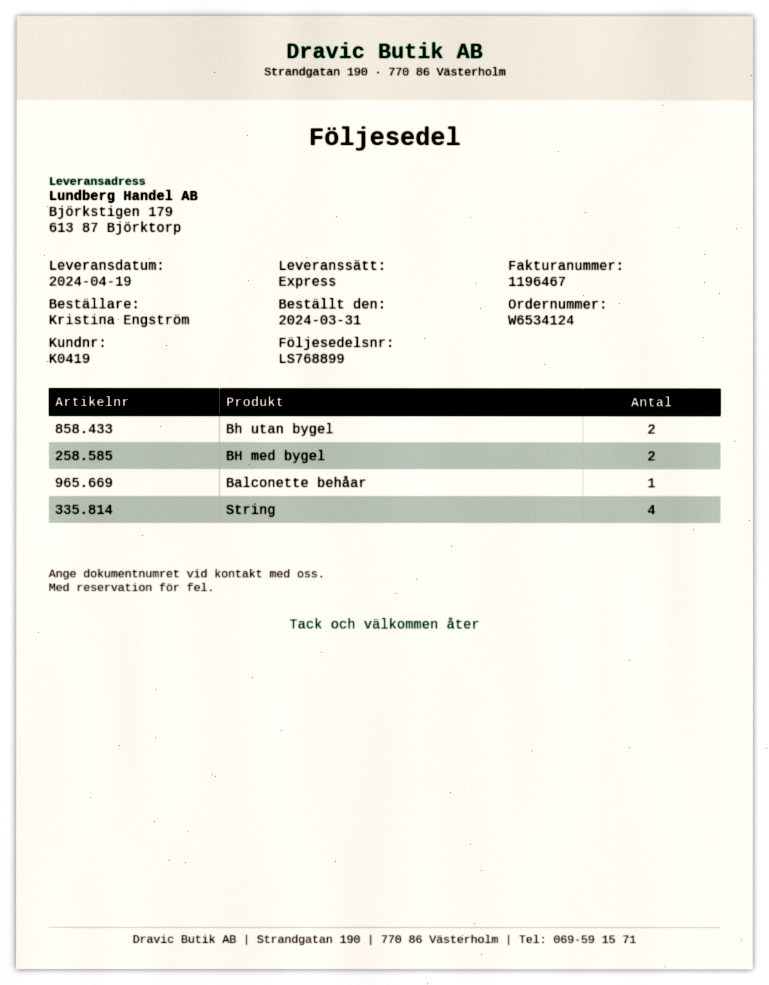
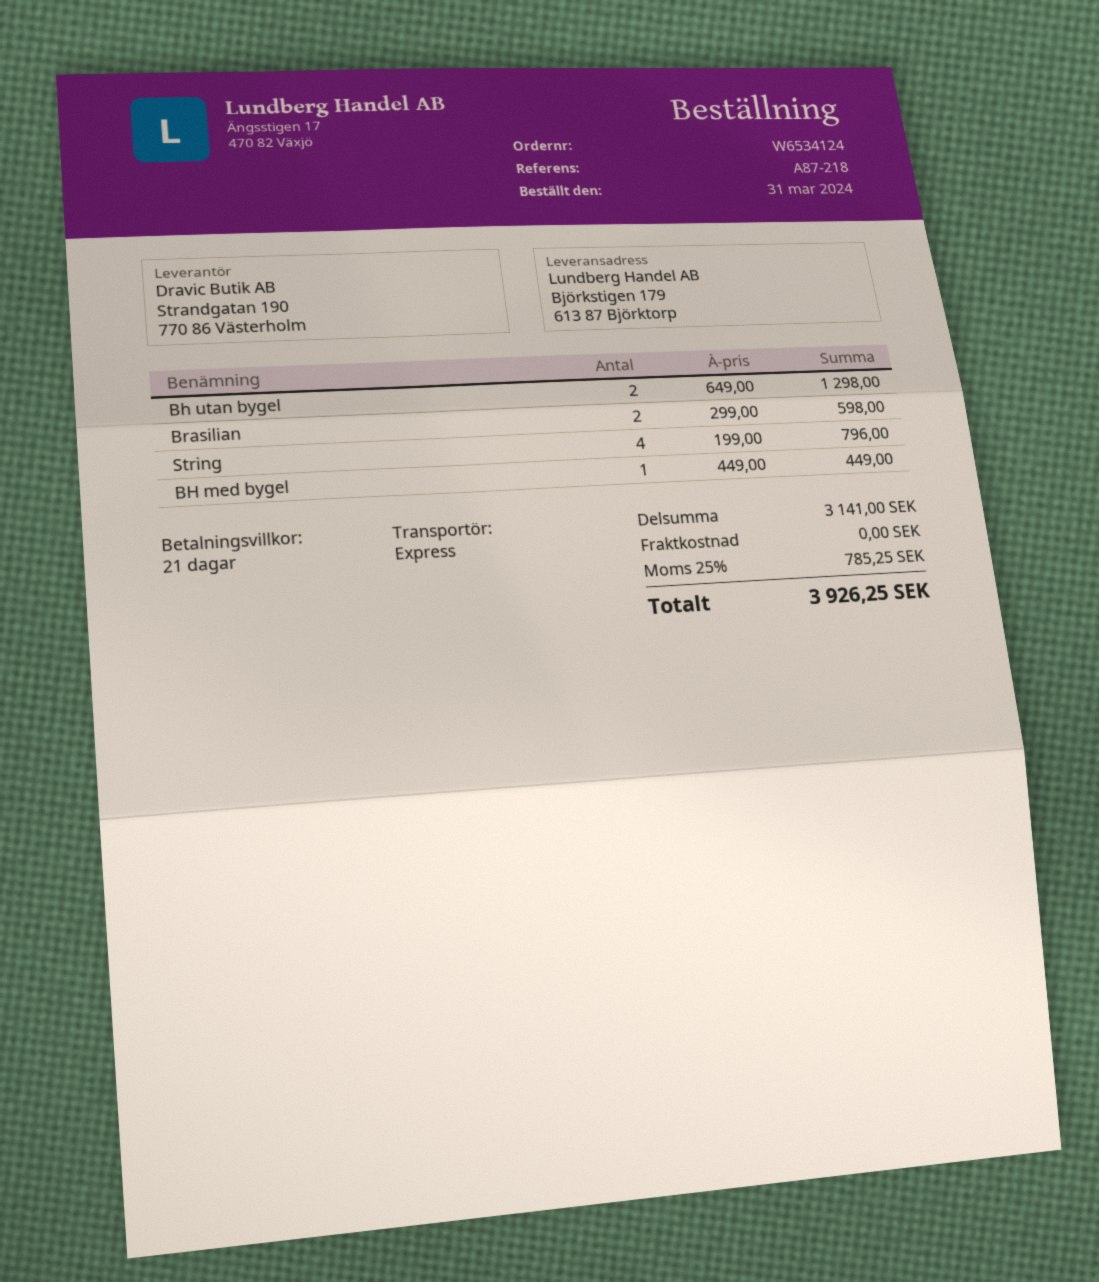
BH med bygel: 2 -> 1
Balconette behåar: 1 -> none
Brasilian: none -> 2

